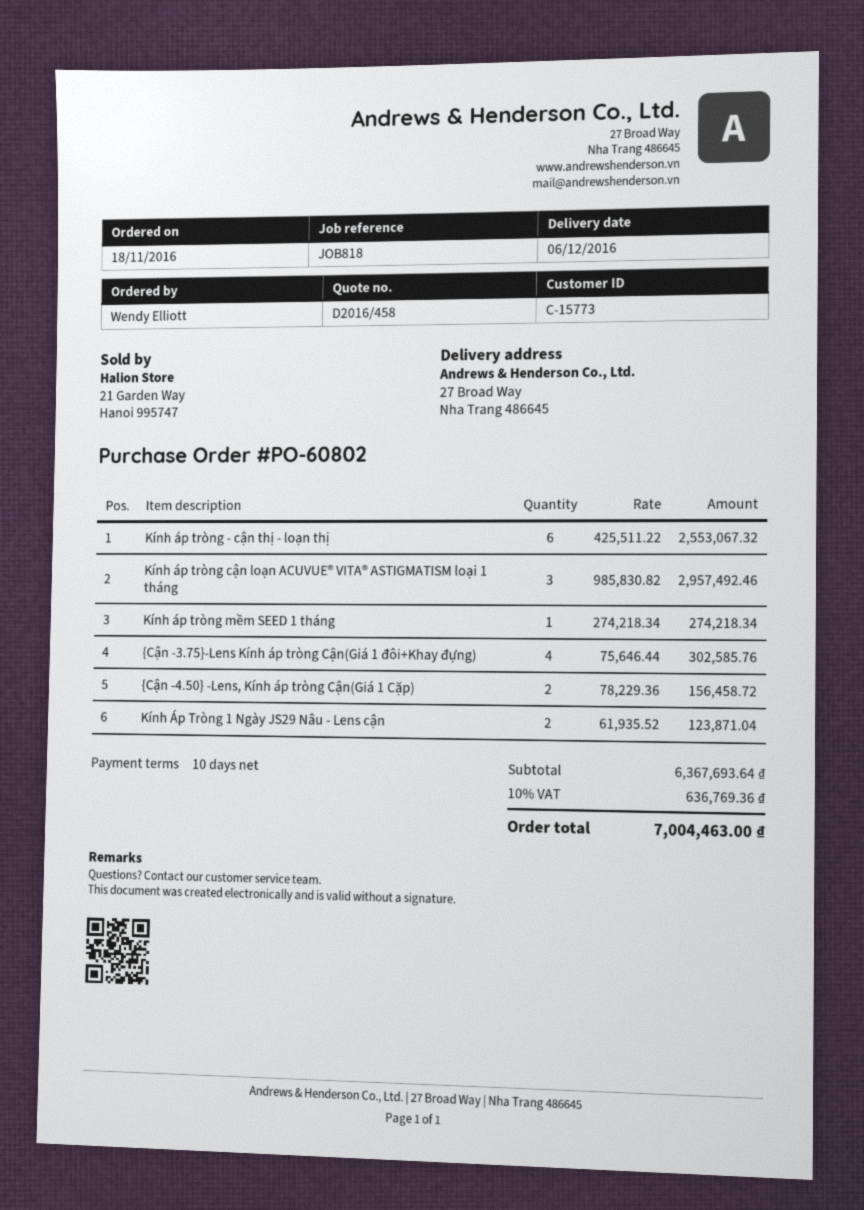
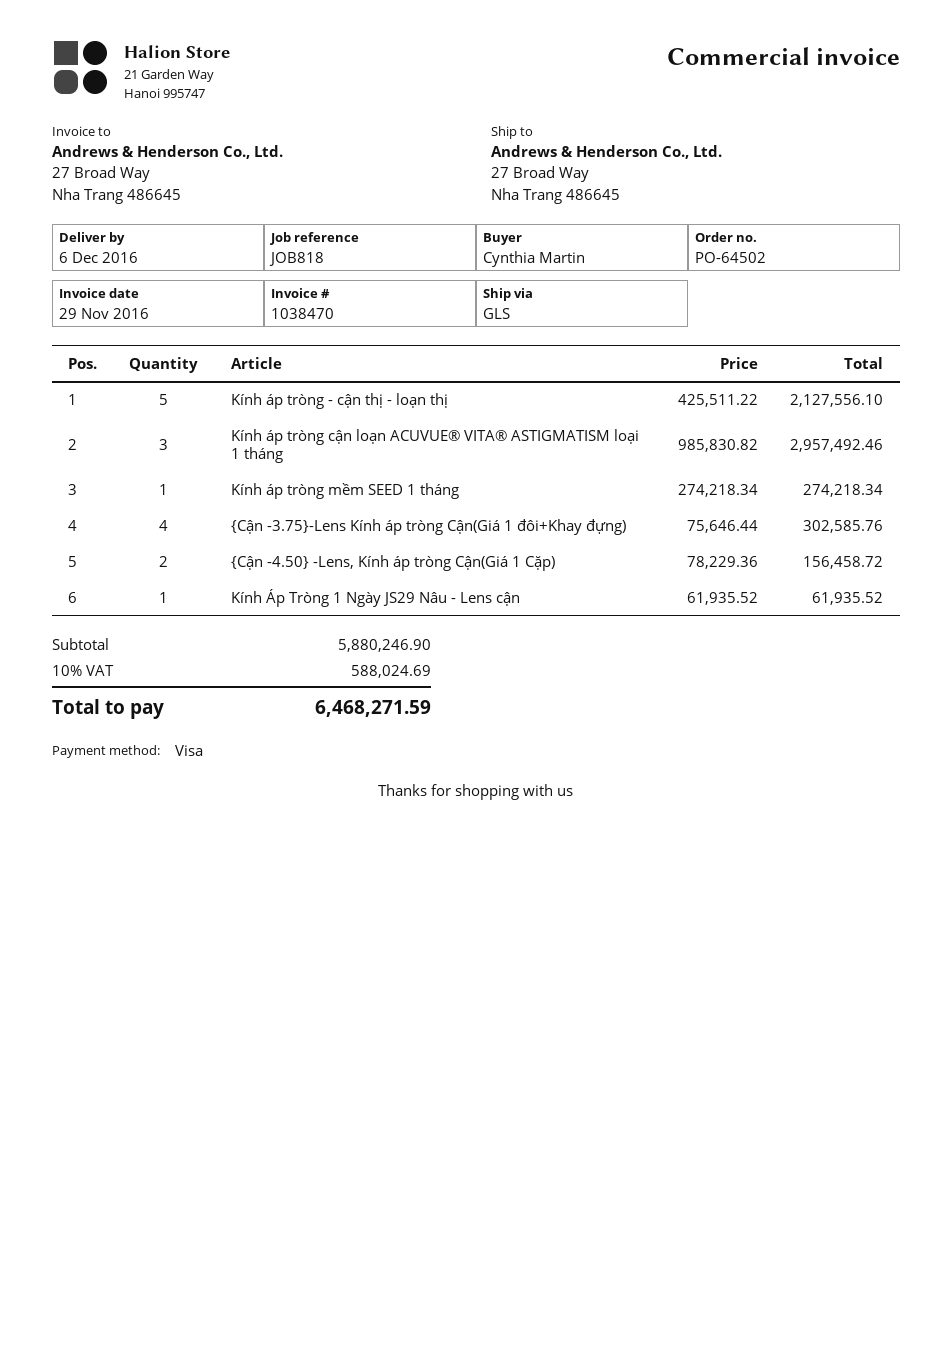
order number: PO-60802 -> PO-64502
ordered by: Wendy Elliott -> Cynthia Martin
Kính áp tròng - cận thị - loạn thị: 6 x 425511.22 = 2553067.32 -> 5 x 425511.22 = 2127556.10
Kính Áp Tròng 1 Ngày JS29 Nâu - Lens cận: 2 x 61935.52 = 123871.04 -> 1 x 61935.52 = 61935.52
subtotal: 6367693.64 -> 5880246.90
tax: 10% = 636769.36 -> 10% = 588024.69
total: 7004463.00 -> 6468271.59

